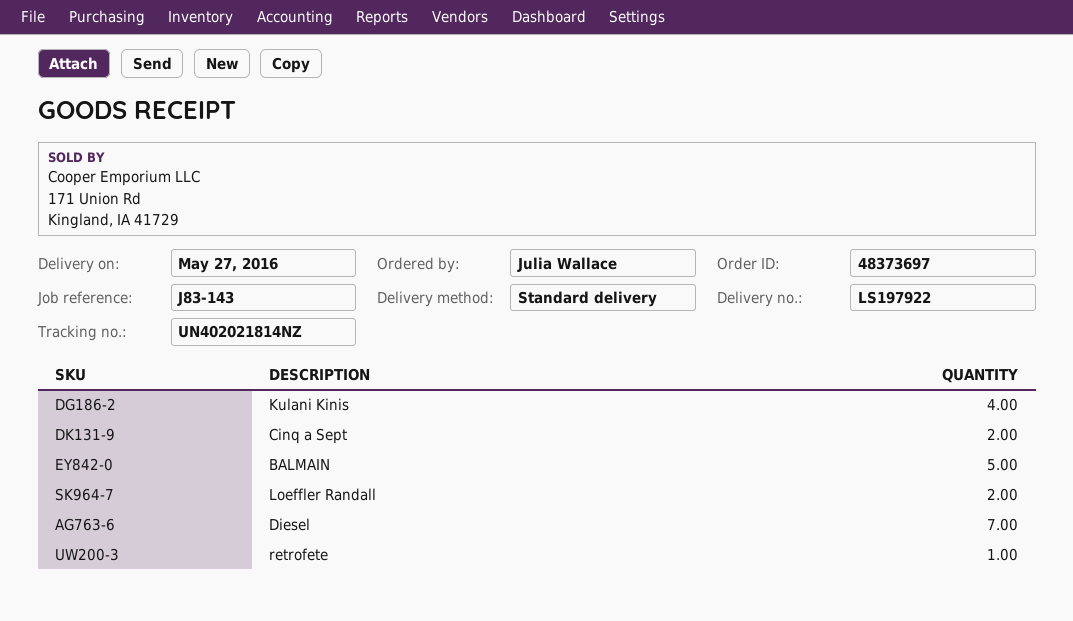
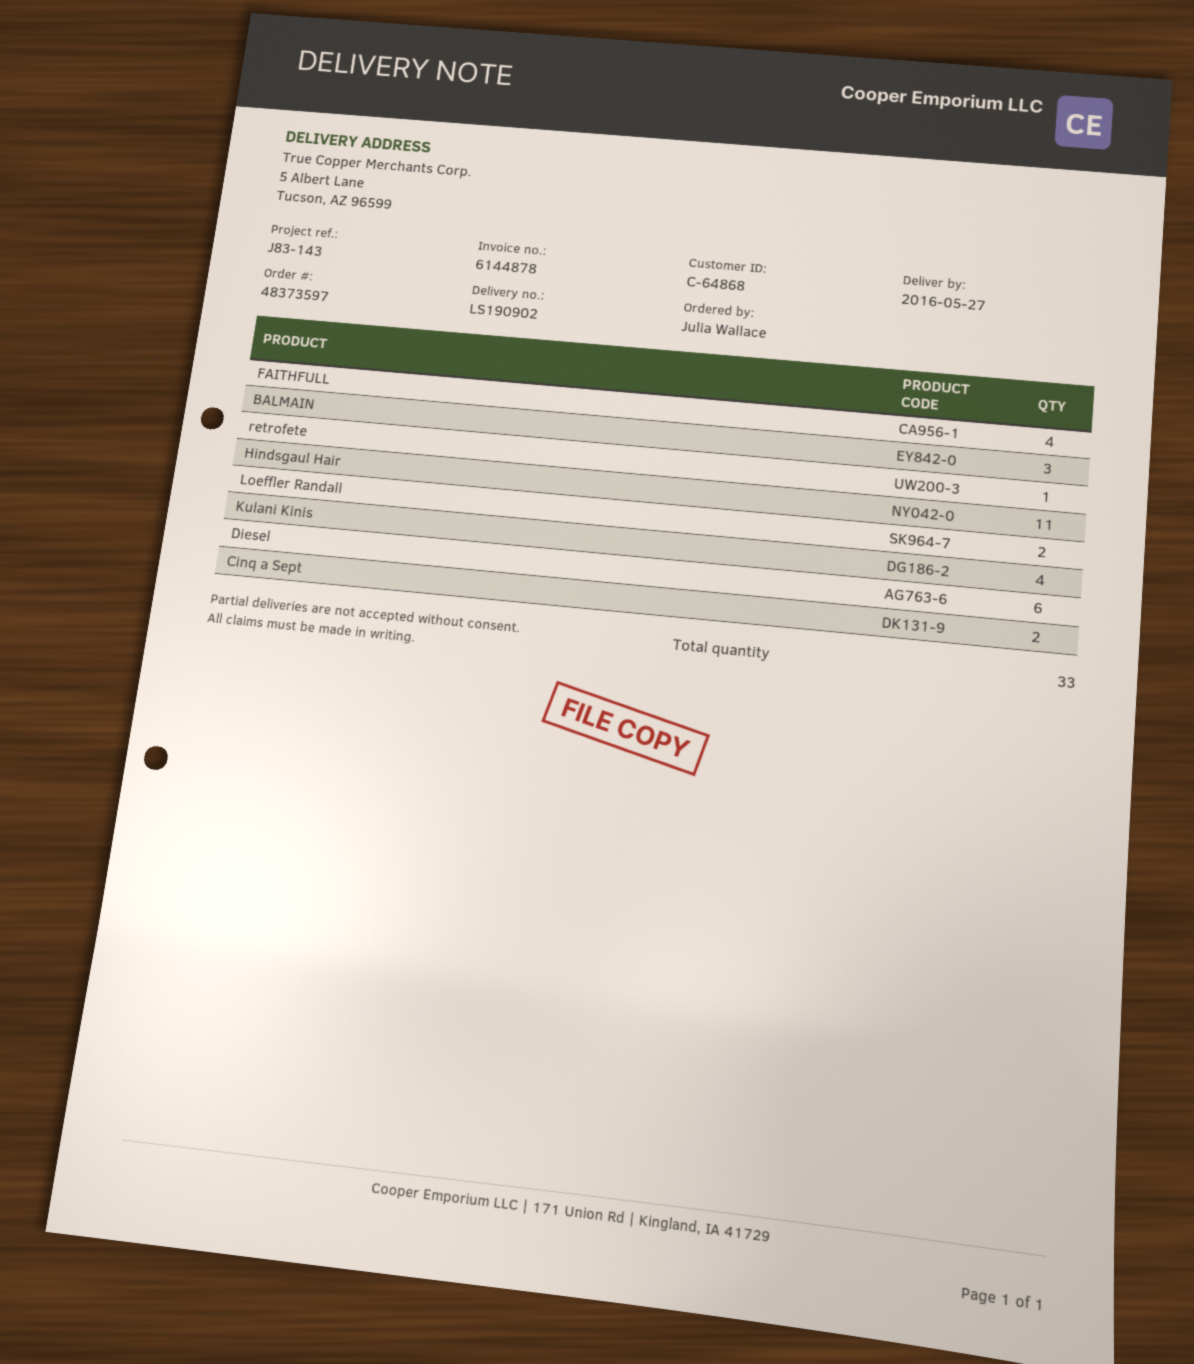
order number: 48373697 -> 48373597
delivery note number: LS197922 -> LS190902
BALMAIN: 5 -> 3
Diesel: 7 -> 6
FAITHFULL: none -> 4
Hindsgaul Hair: none -> 11

